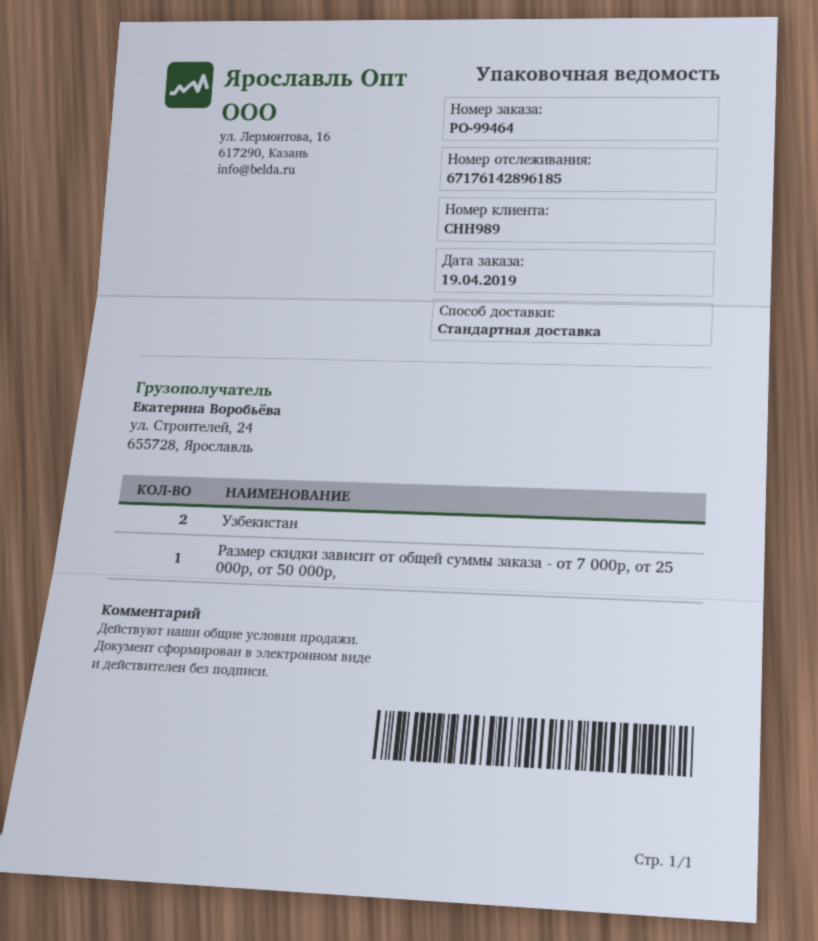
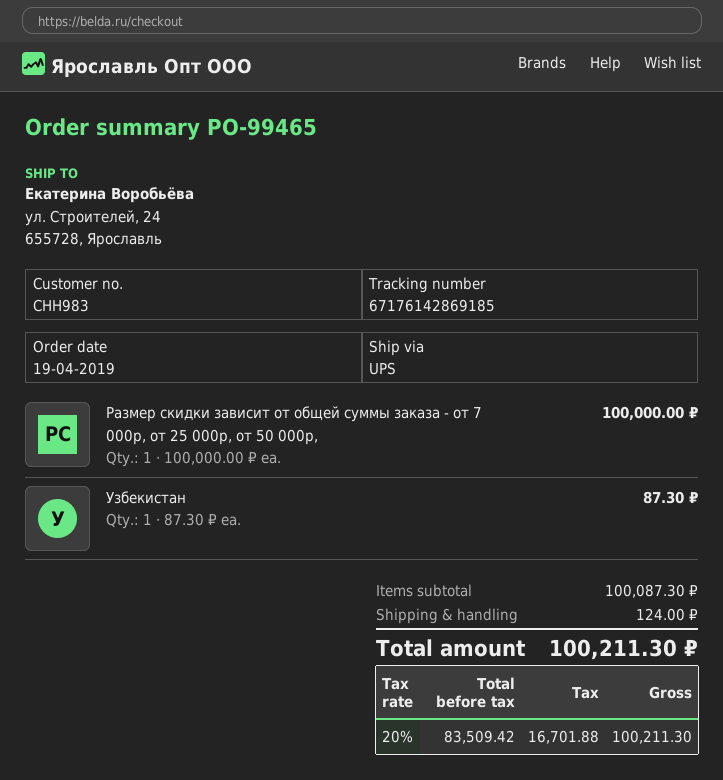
order number: PO-99464 -> PO-99465
customer number: CHH989 -> CHH983
shipping method: standard -> UPS
tracking number: 67176142896185 -> 67176142869185
Узбекистан: 2 -> 1

